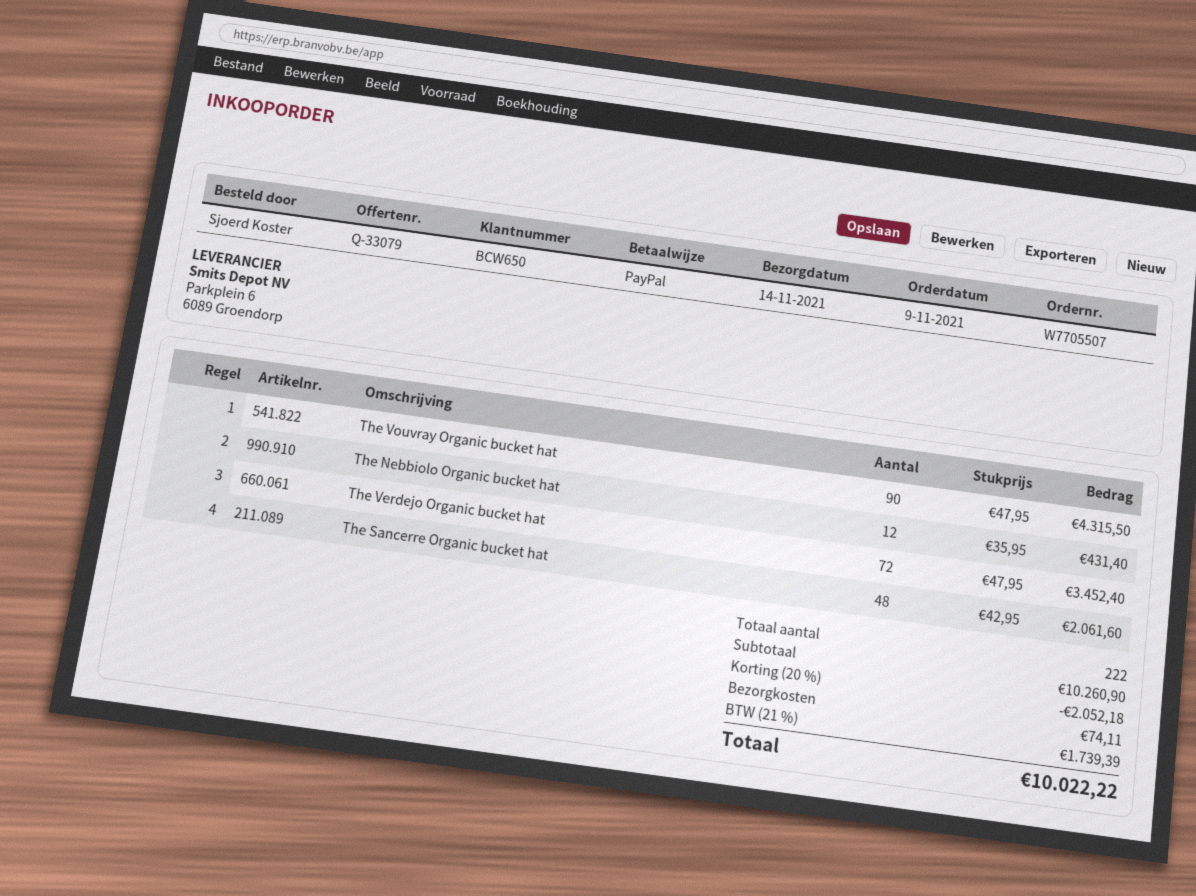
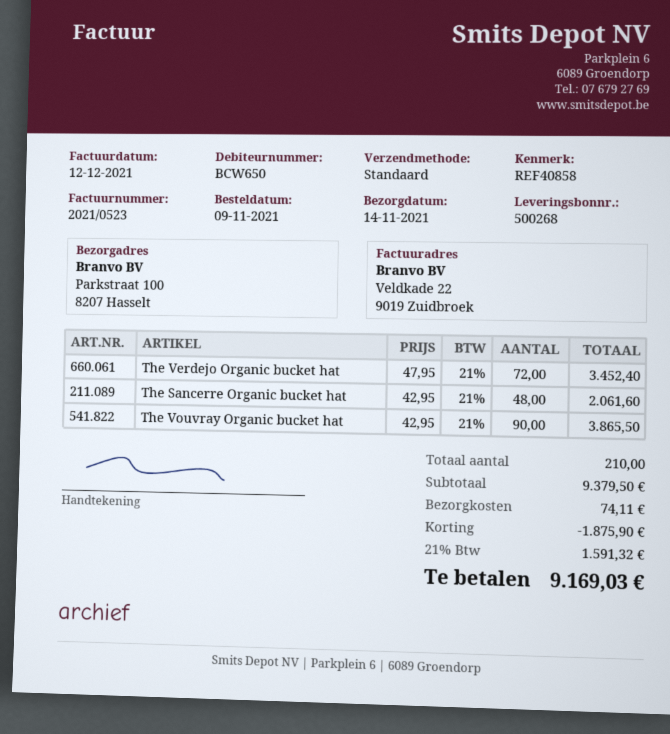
The Vouvray Organic bucket hat: 90 x 47.95 = 4315.50 -> 90 x 42.95 = 3865.50
The Nebbiolo Organic bucket hat: 12 x 35.95 = 431.40 -> none
total quantity: 222 -> 210
subtotal: 10260.90 -> 9379.50
discount: 2052.18 -> 1875.90
tax: 21% = 1739.39 -> 21% = 1591.32
total: 10022.22 -> 9169.03

